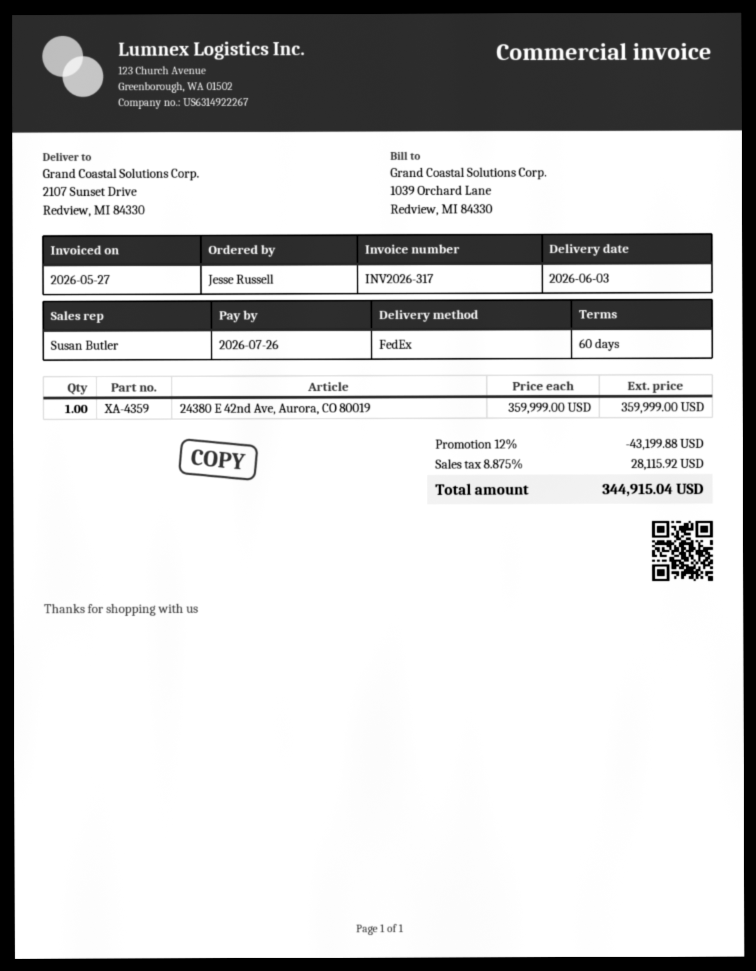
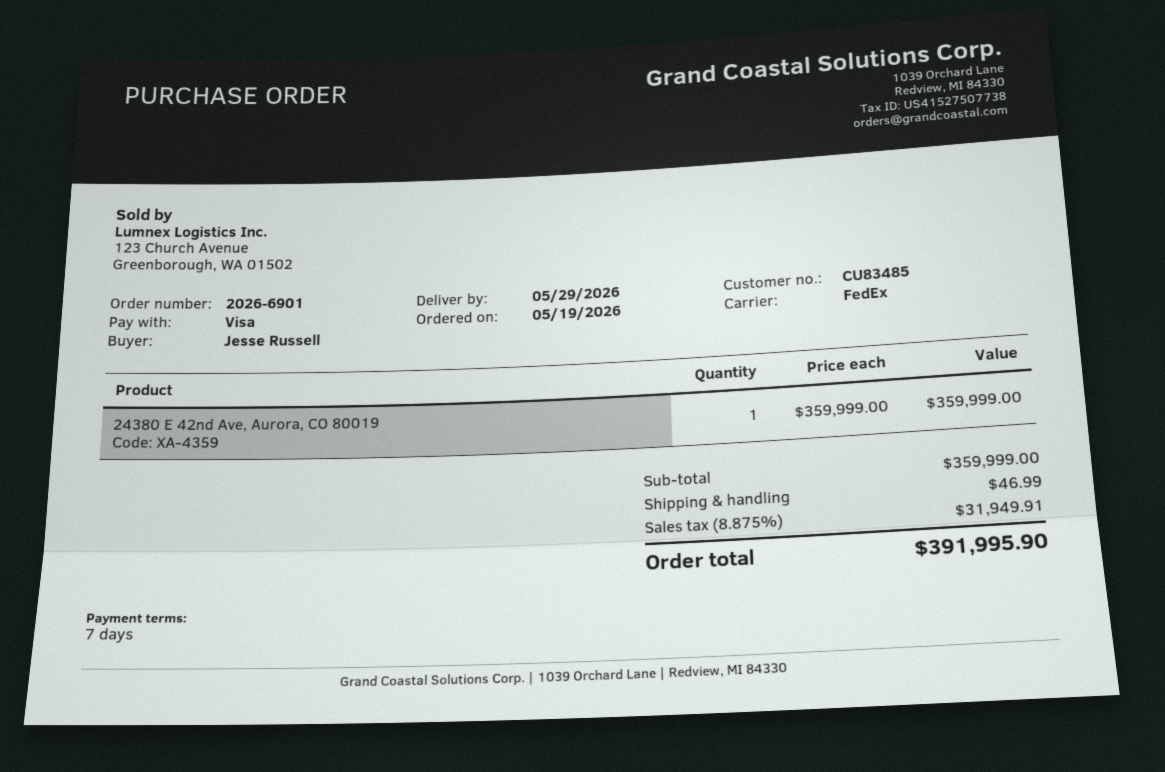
delivery date: 2026-06-03 -> 2026-05-29
payment terms: 60 days -> 7 days
discount: 12% = 43199.88 -> none
shipping: none -> 46.99
tax: 8.875% = 28115.92 -> 8.875% = 31949.91
total: 344915.04 -> 391995.90

